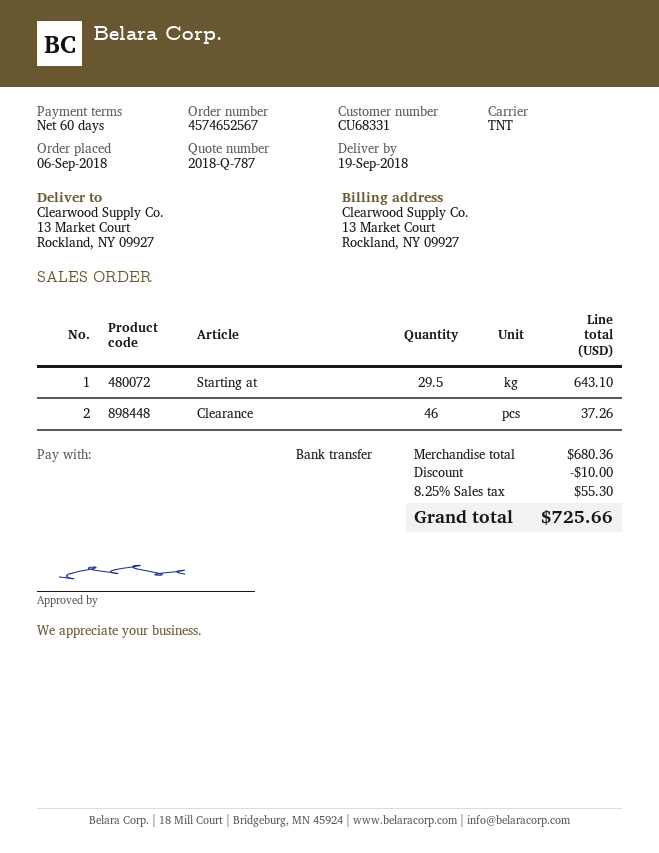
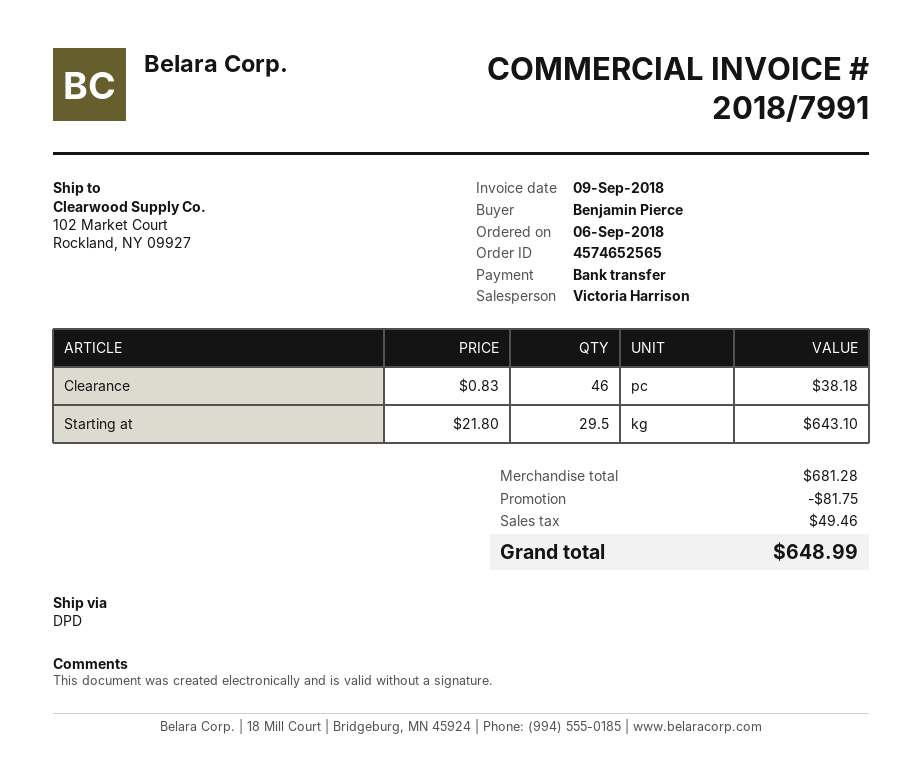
order number: 4574652567 -> 4574652565
shipping method: TNT -> DPD
ship to: 13 Market Court, Rockland, NY 09927 -> 102 Market Court, Rockland, NY 09927
Clearance: 46 for 37.26 -> 46 for 38.18
subtotal: 680.36 -> 681.28
discount: 10.00 -> 81.75
tax: 55.30 -> 49.46
total: 725.66 -> 648.99

